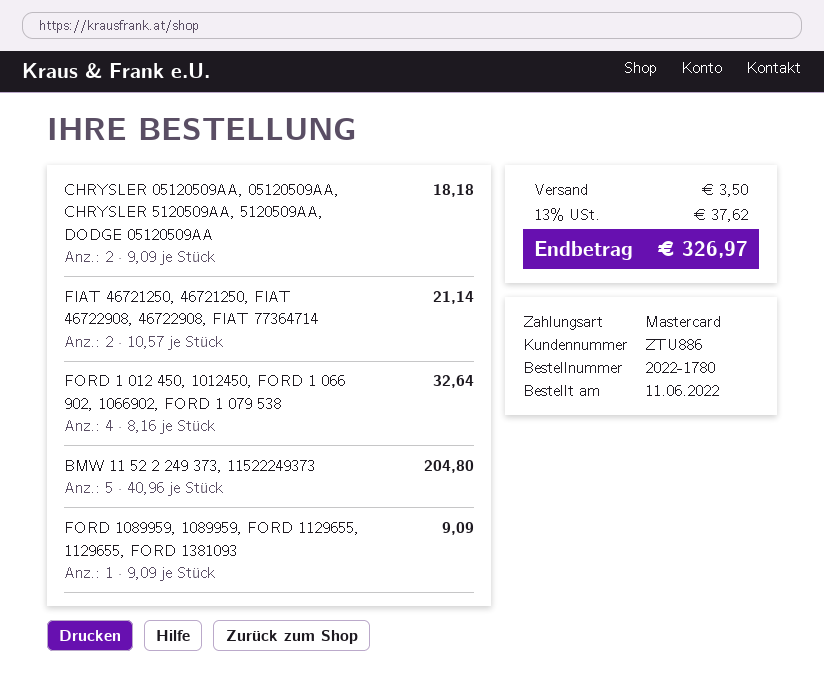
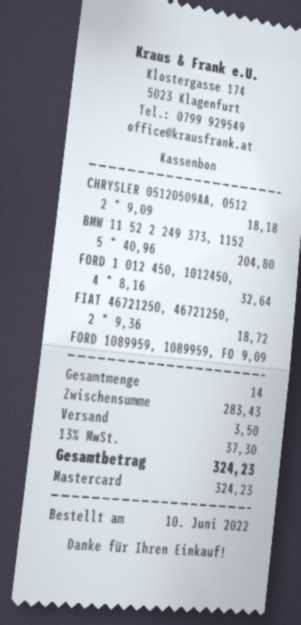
order date: 2022-06-11 -> 2022-06-10
FIAT 46721250, 46721250, FIAT 46722908, 46722908, FIAT 77364714: 2 x 10.57 = 21.14 -> 2 x 9.36 = 18.72
tax: 13% = 37.62 -> 13% = 37.30
total: 326.97 -> 324.23

